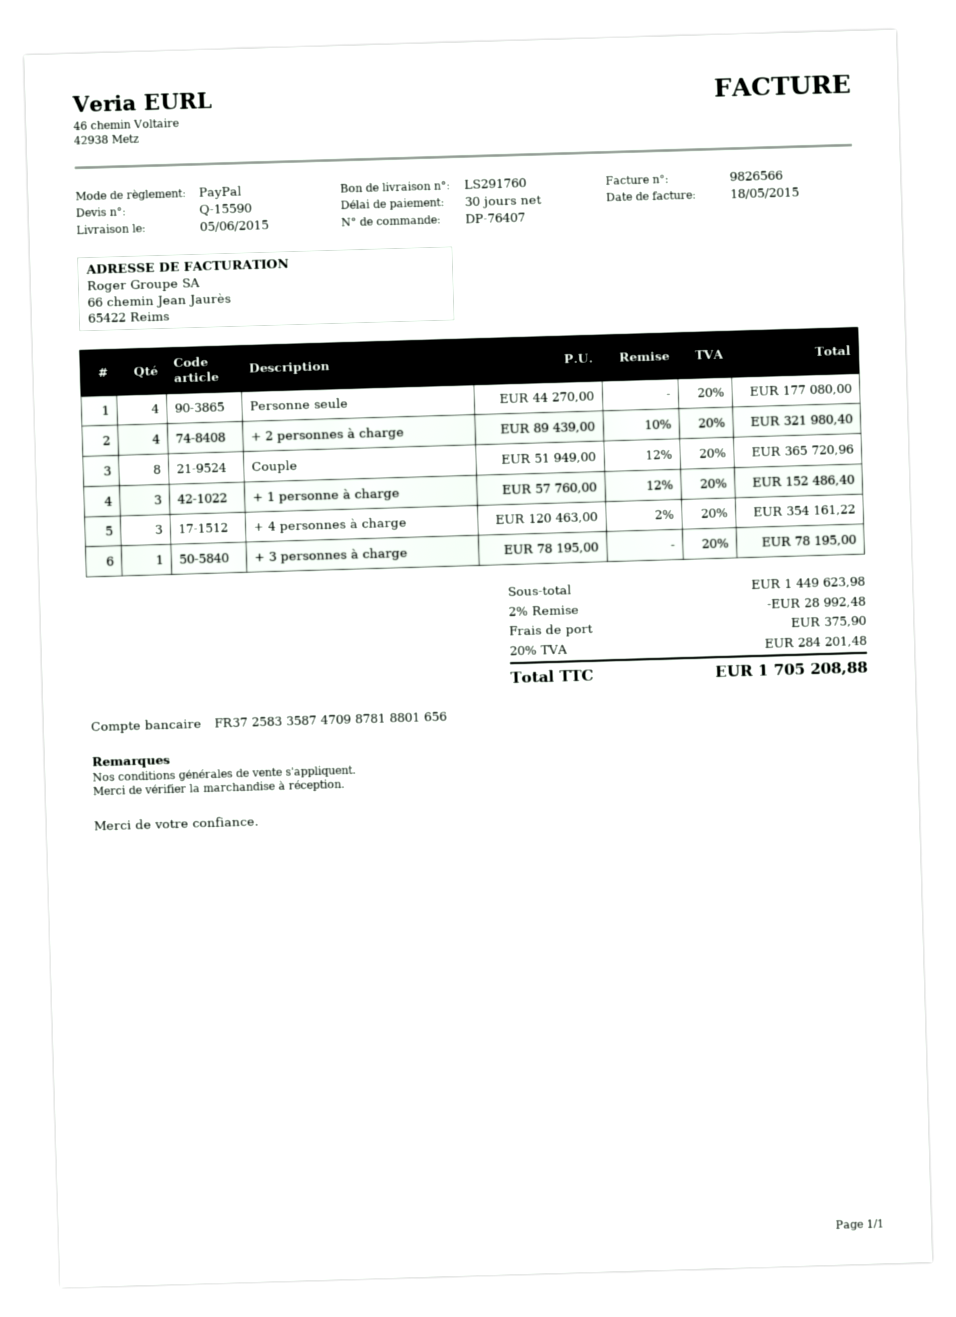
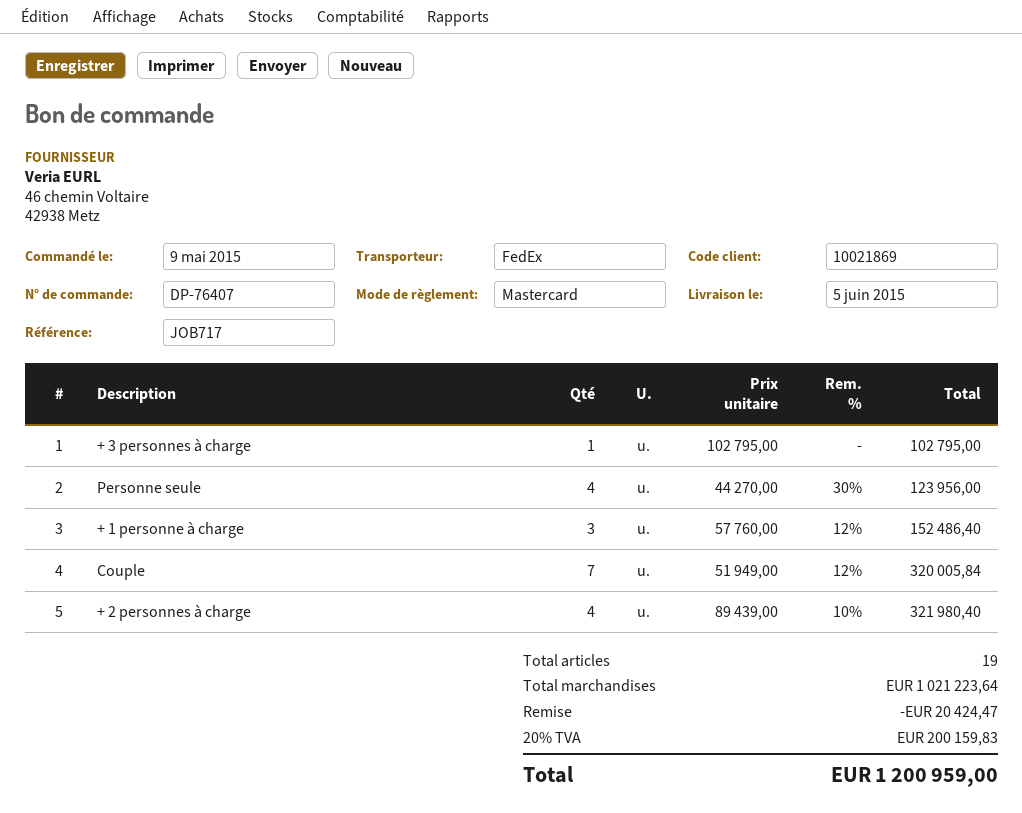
payment method: PayPal -> Mastercard
Personne seule: 4 x 44270.00 = 177080.00 -> 4 x 44270.00 - 30% = 123956.00
Couple: 8 x 51949.00 - 12% = 365720.96 -> 7 x 51949.00 - 12% = 320005.84
+ 4 personnes à charge: 3 x 120463.00 - 2% = 354161.22 -> none
+ 3 personnes à charge: 1 x 78195.00 = 78195.00 -> 1 x 102795.00 = 102795.00
subtotal: 1449623.98 -> 1021223.64
discount: 28992.48 -> 20424.47
shipping: 375.90 -> none
tax: 20% = 284201.48 -> 20% = 200159.83
total: 1705208.88 -> 1200959.00

